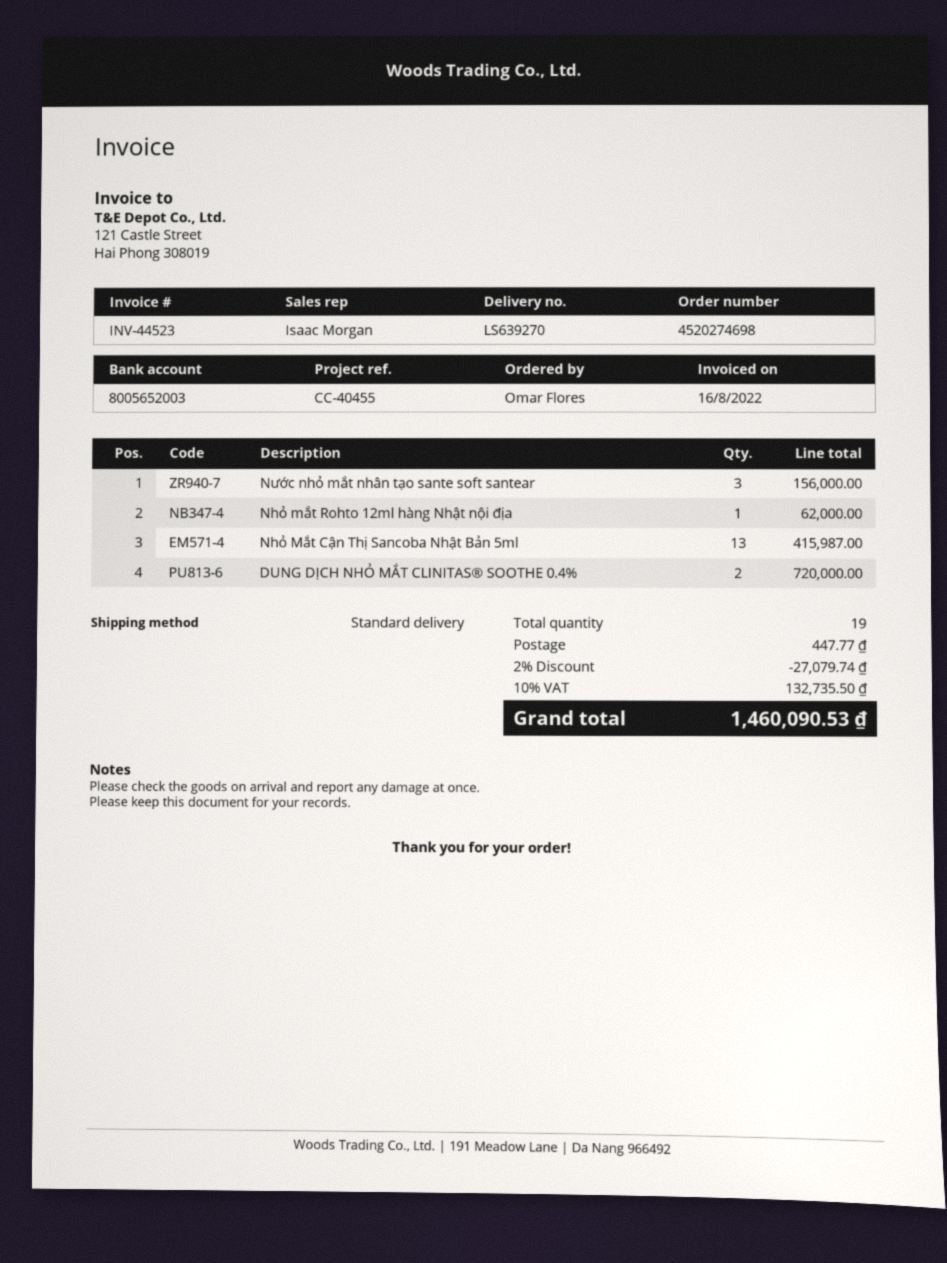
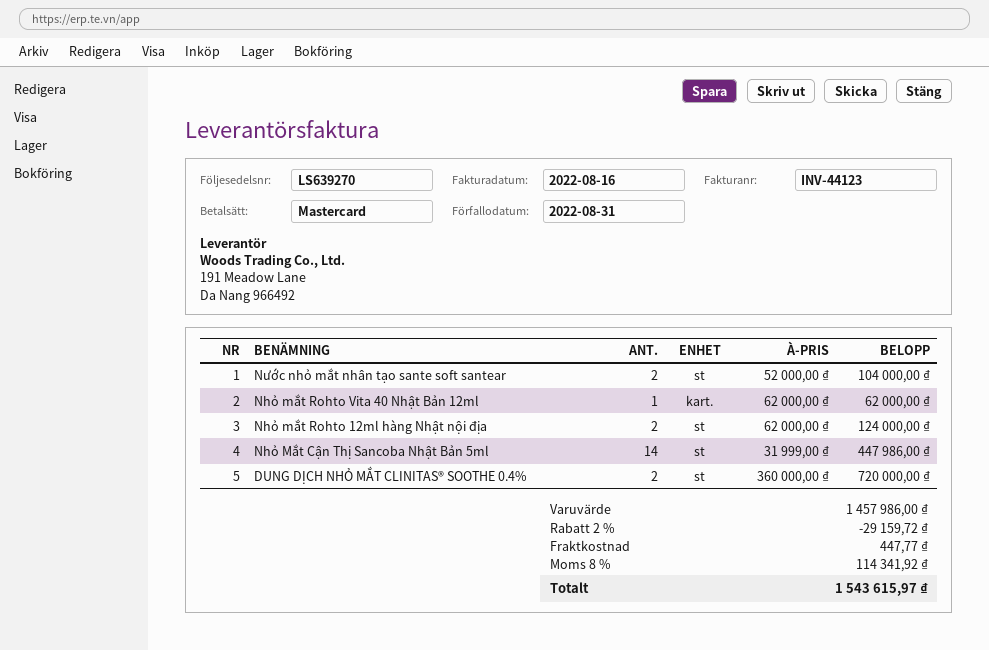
invoice number: INV-44523 -> INV-44123
Nước nhỏ mắt nhân tạo sante soft santear: 3 for 156000.00 -> 2 for 104000.00
Nhỏ mắt Rohto 12ml hàng Nhật nội địa: 1 for 62000.00 -> 2 for 124000.00
Nhỏ Mắt Cận Thị Sancoba Nhật Bản 5ml: 13 for 415987.00 -> 14 for 447986.00
Nhỏ mắt Rohto Vita 40 Nhật Bản 12ml: none -> 1 for 62000.00
discount: 2% = 27079.74 -> 2% = 29159.72
tax: 10% = 132735.50 -> 8% = 114341.92
total: 1460090.53 -> 1543615.97

